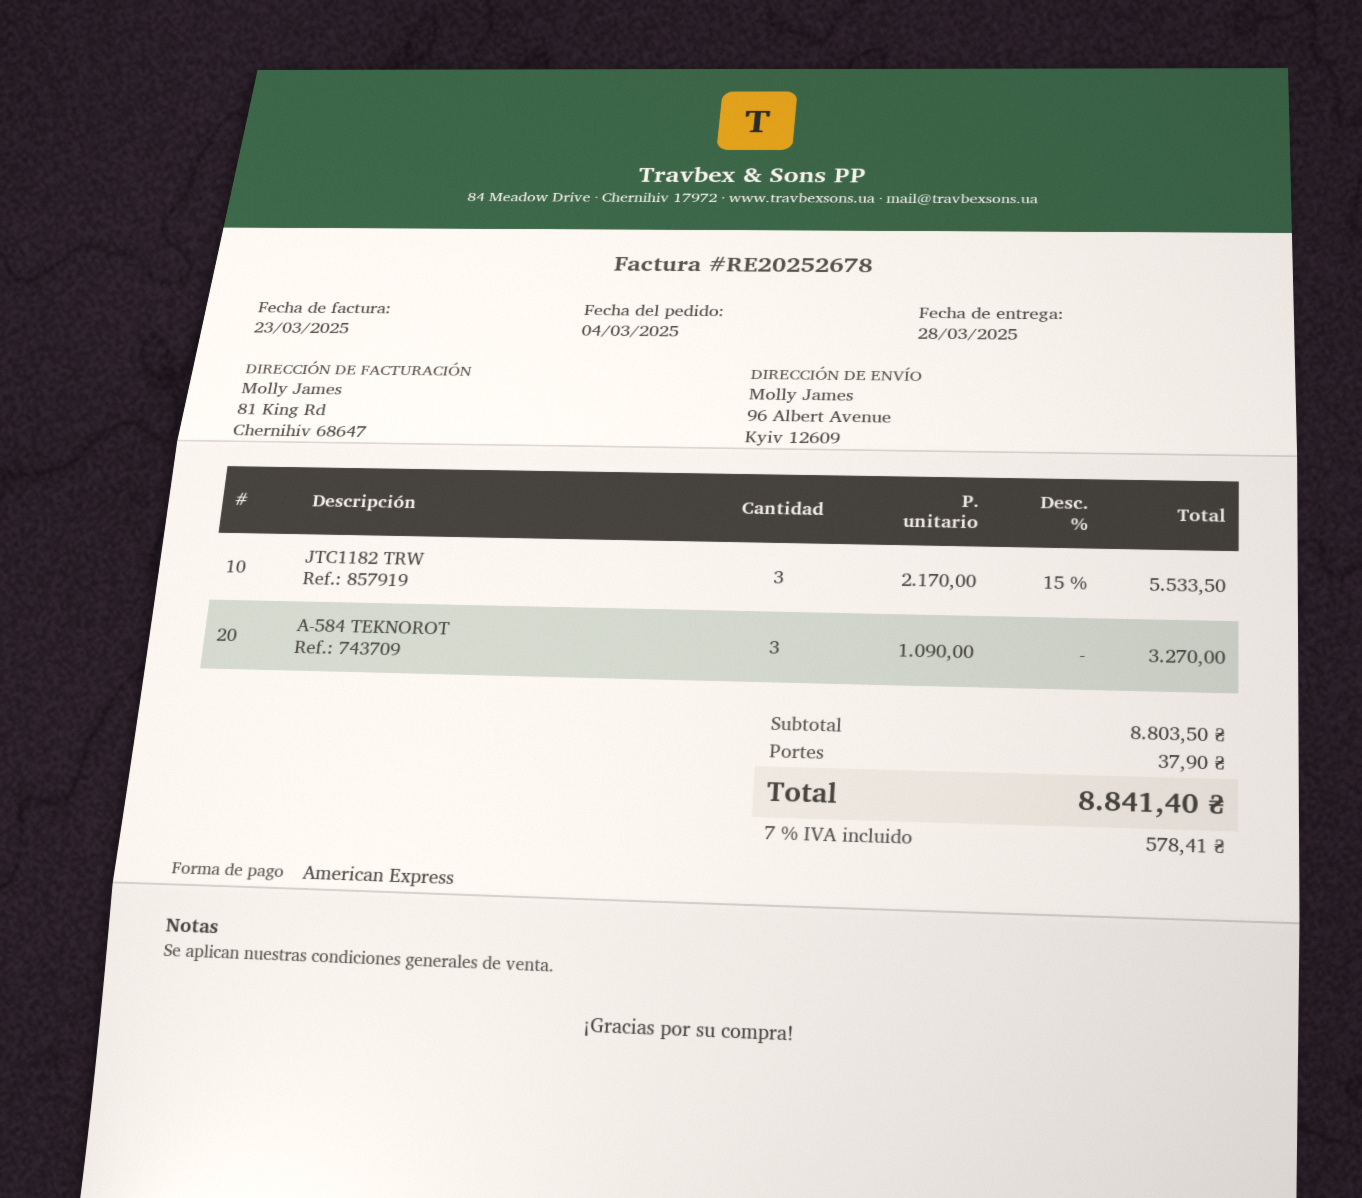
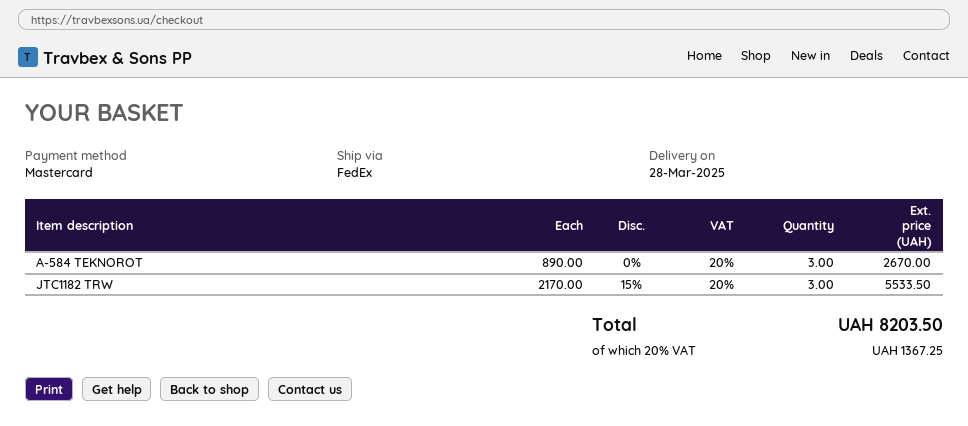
payment method: American Express -> Mastercard
A-584 TEKNOROT: 3 x 1090.00 = 3270.00 -> 3 x 890.00 = 2670.00
shipping: 37.90 -> none
tax: 7% = 578.41 -> 20% = 1367.25
total: 8841.40 -> 8203.50

